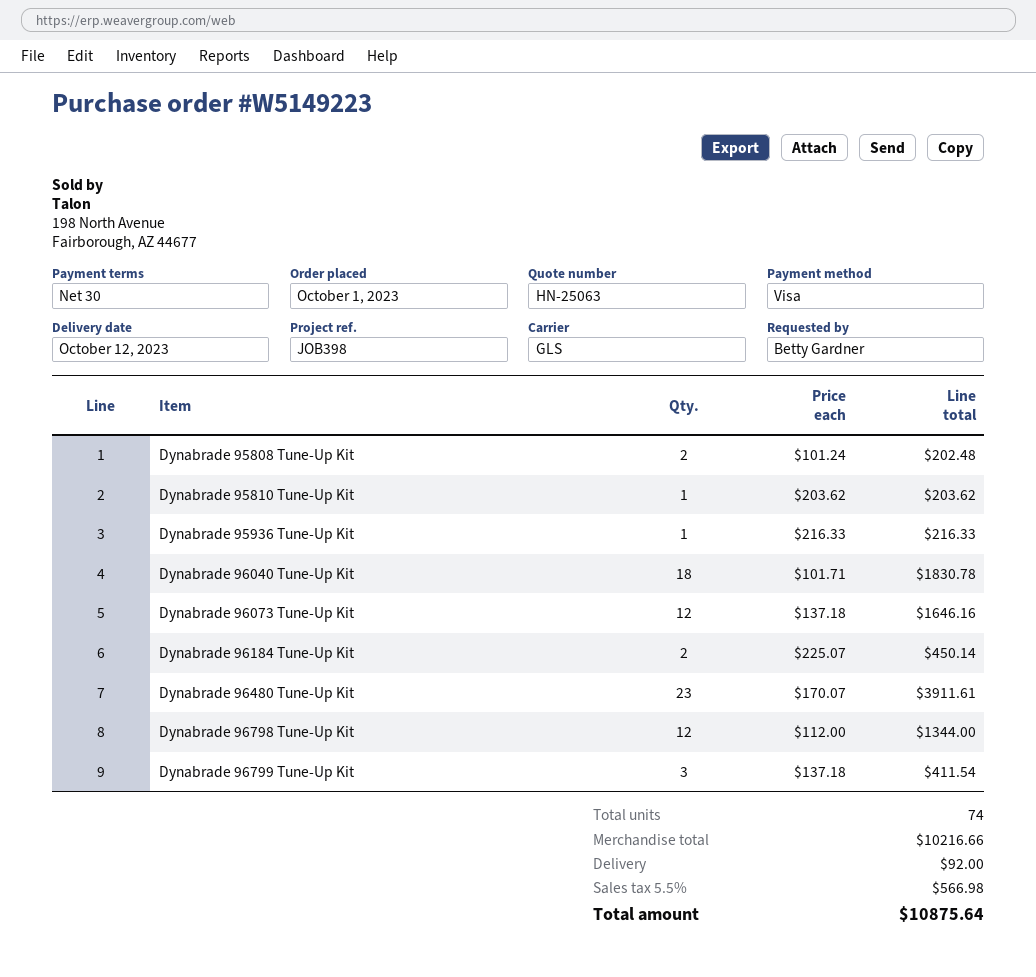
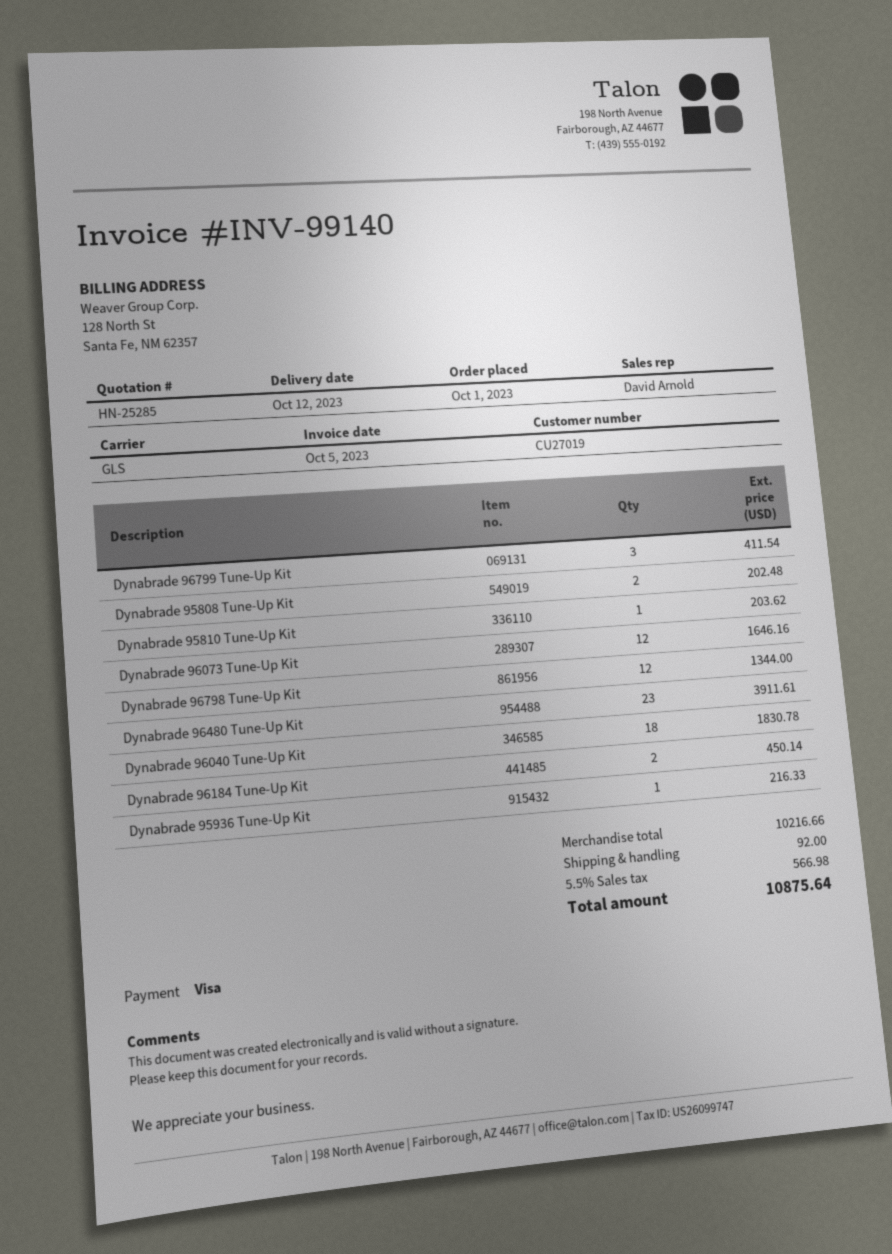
quote number: HN-25063 -> HN-25285

